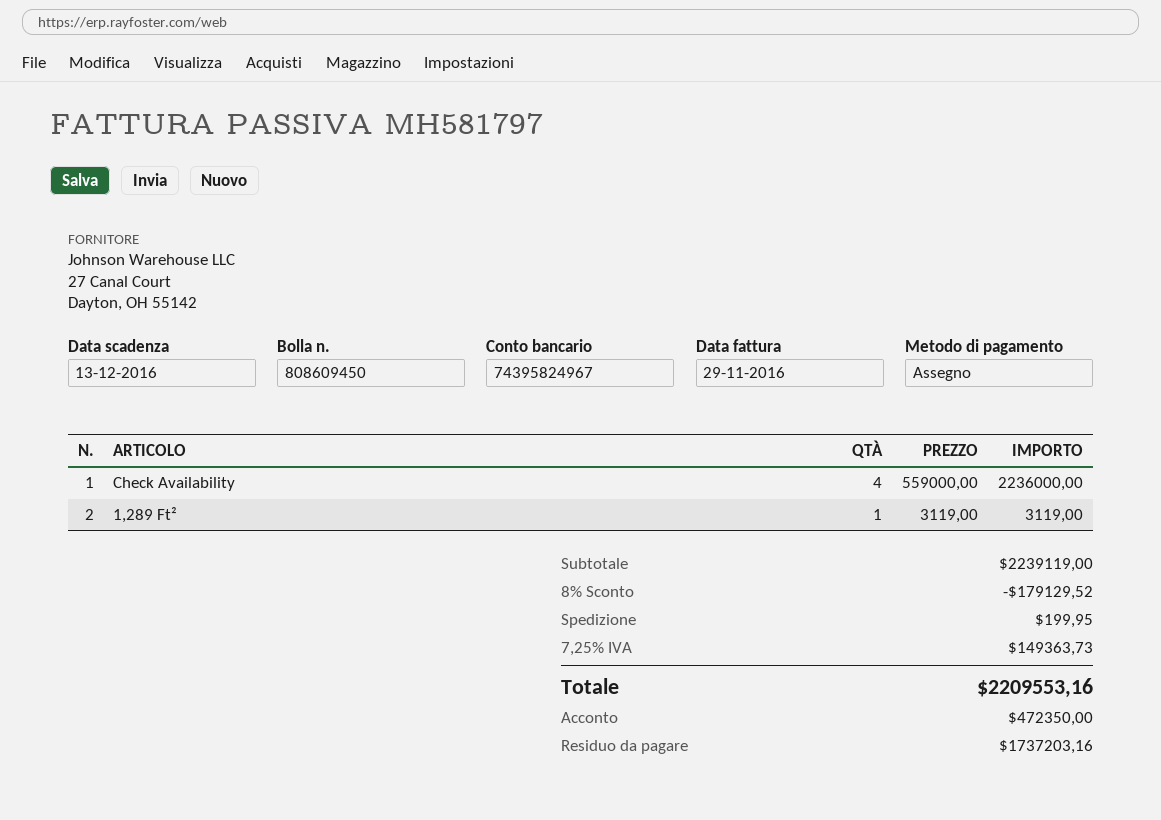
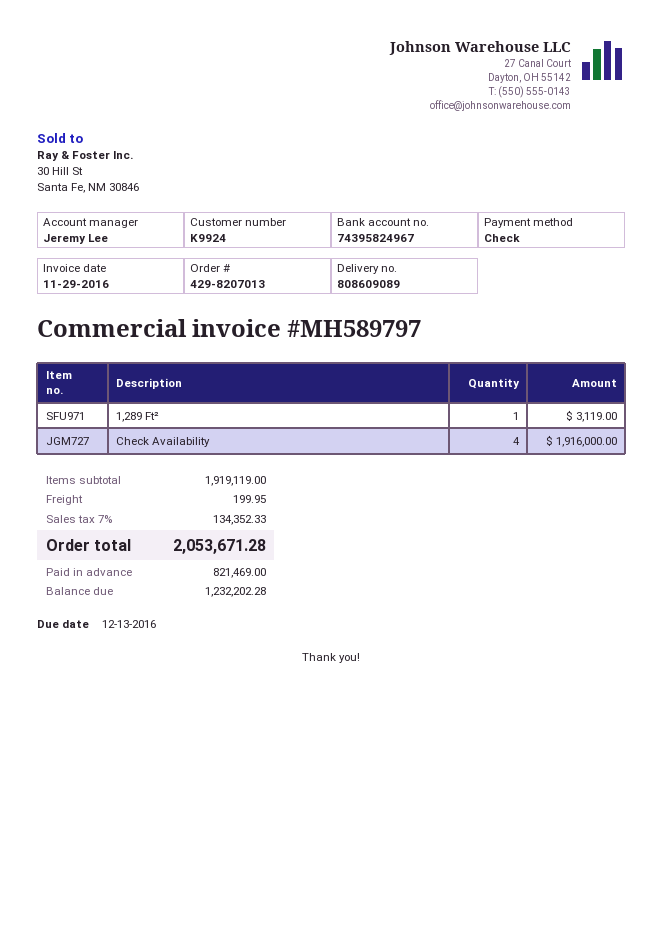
delivery note number: 808609450 -> 808609089
invoice number: MH581797 -> MH589797
Check Availability: 4 for 2236000.00 -> 4 for 1916000.00
subtotal: 2239119.00 -> 1919119.00
discount: 8% = 179129.52 -> none
tax: 7.25% = 149363.73 -> 7% = 134352.33
total: 2209553.16 -> 2053671.28
deposit: 472350.00 -> 821469.00
balance: 1737203.16 -> 1232202.28

